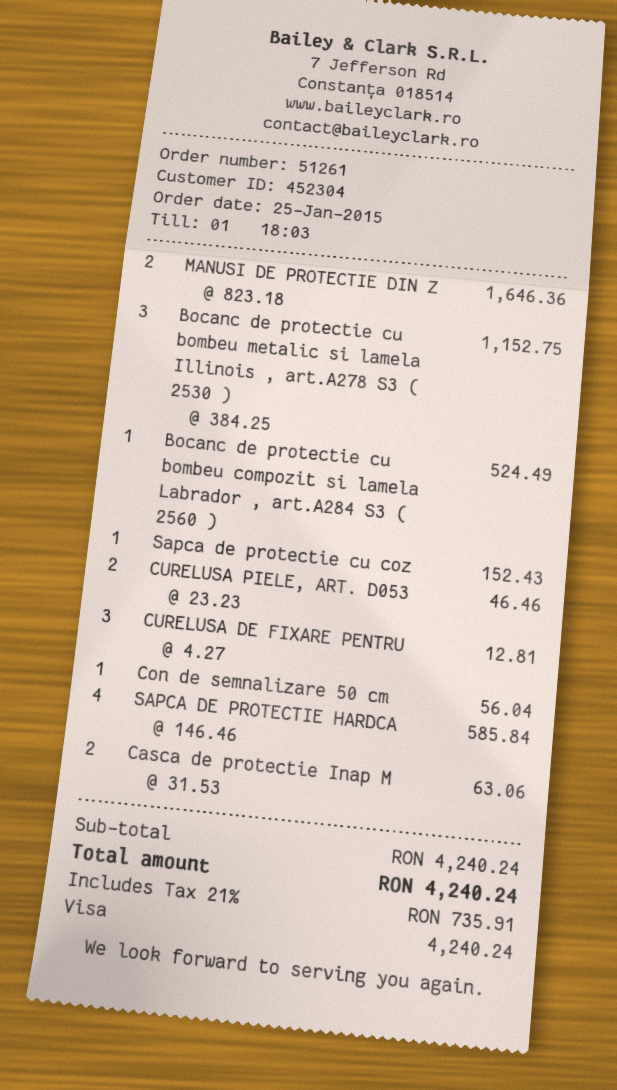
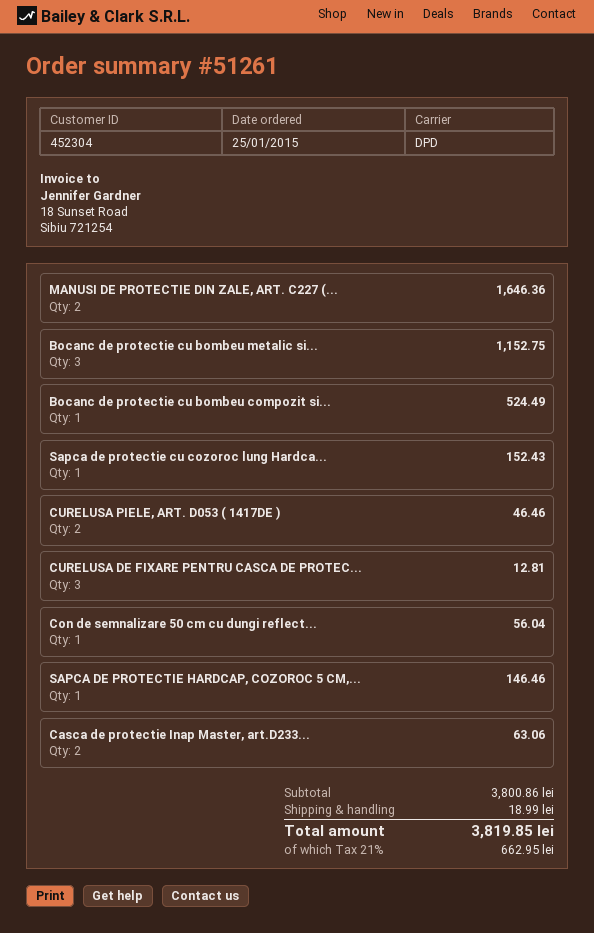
SAPCA DE PROTECTIE HARDCA: 4 for 585.84 -> 1 for 146.46
subtotal: 4240.24 -> 3800.86
shipping: none -> 18.99
tax: 21% = 735.91 -> 21% = 662.95
total: 4240.24 -> 3819.85

